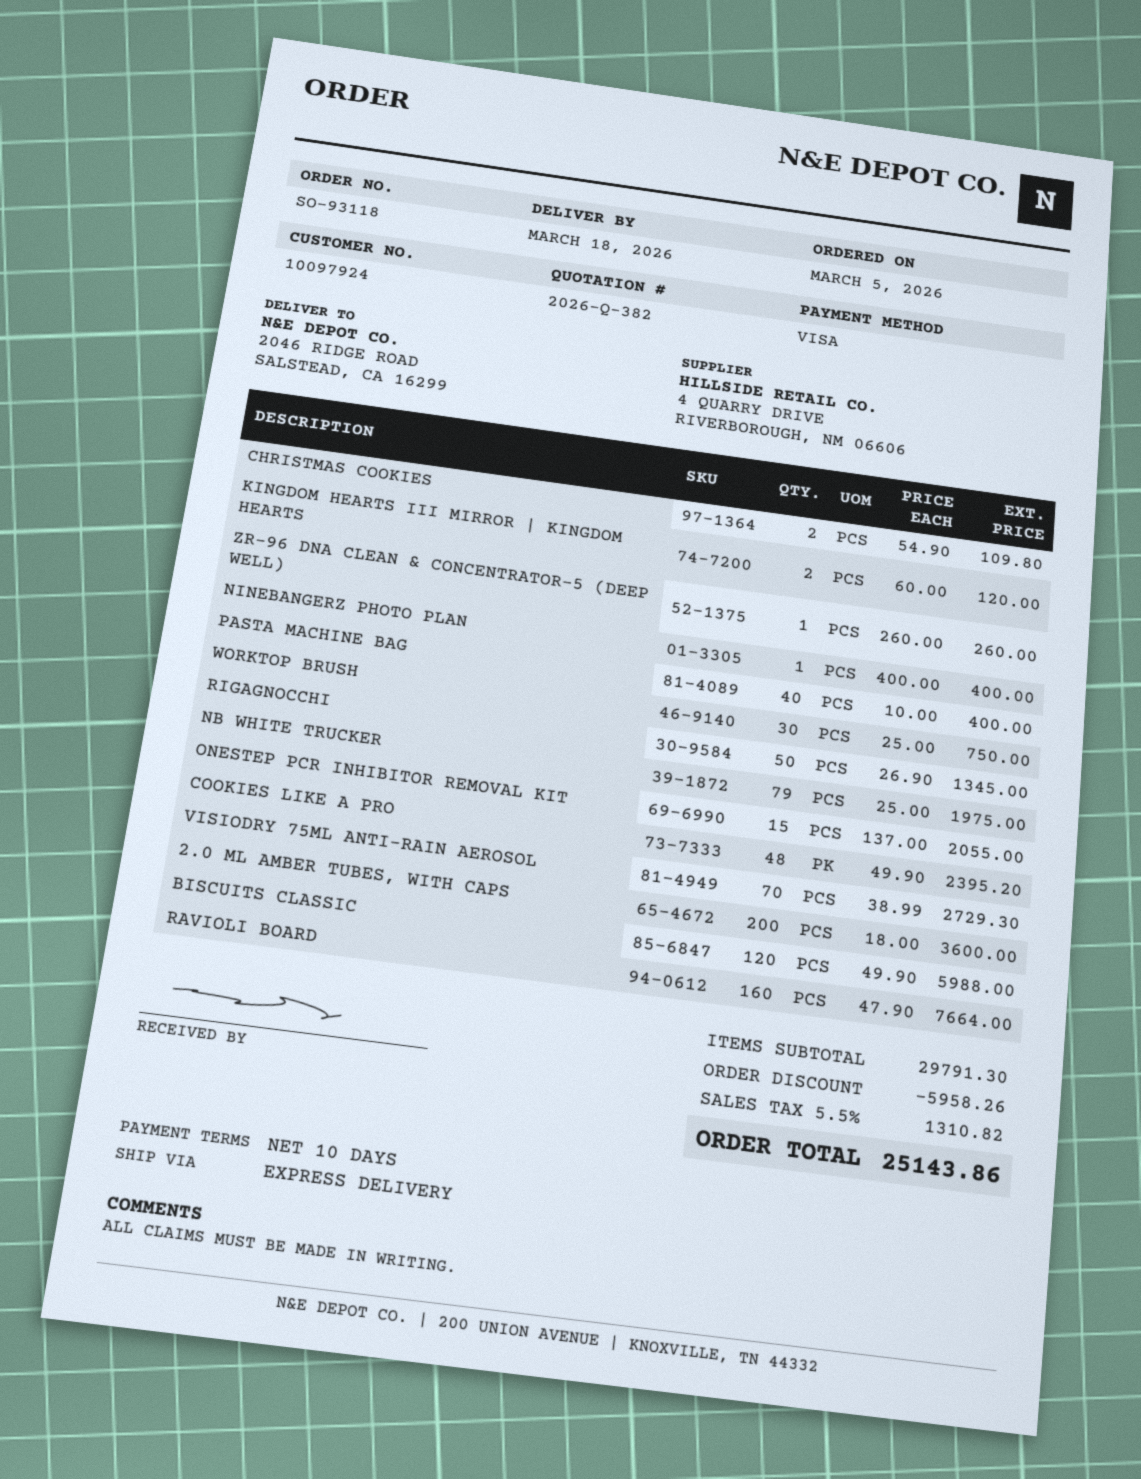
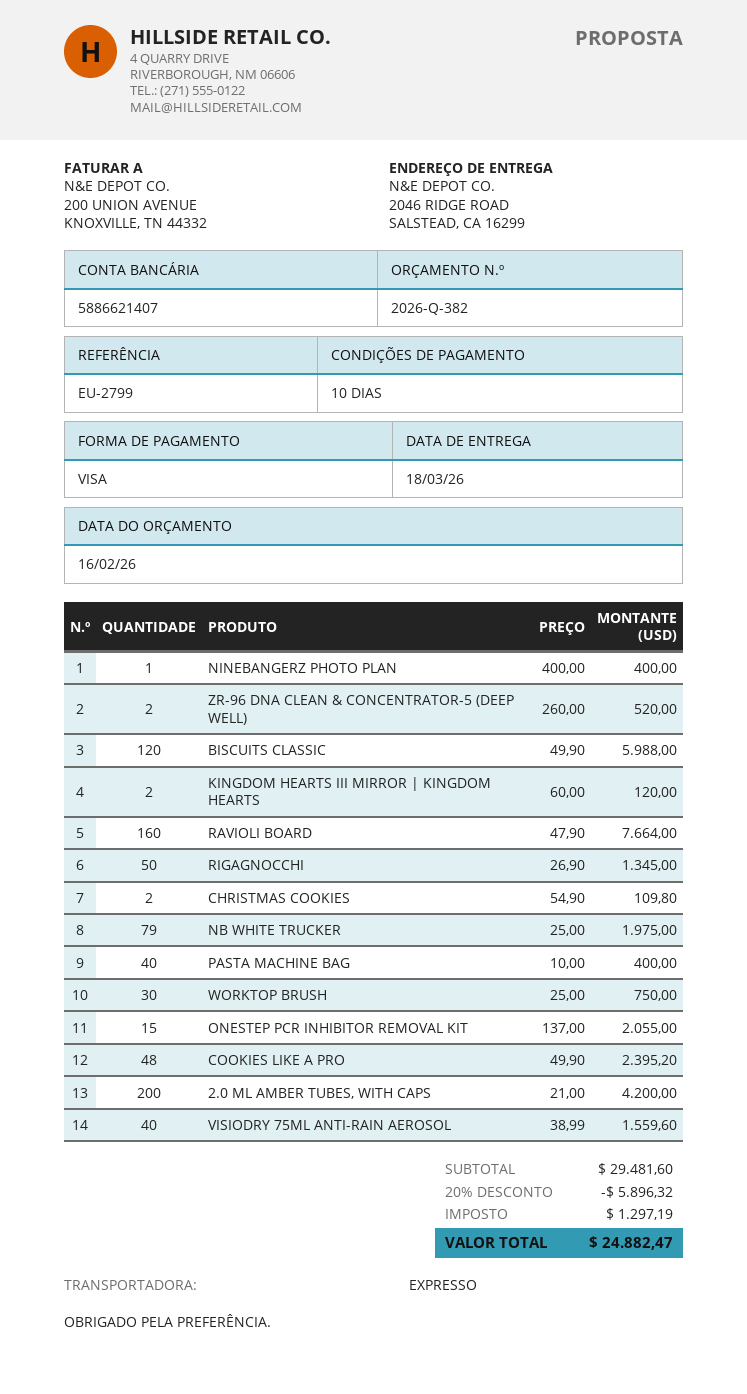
ZR-96 DNA CLEAN & CONCENTRATOR-5 (DEEP WELL): 1 x 260.00 = 260.00 -> 2 x 260.00 = 520.00
VISIODRY 75ML ANTI-RAIN AEROSOL: 70 x 38.99 = 2729.30 -> 40 x 38.99 = 1559.60
2.0 ML AMBER TUBES, WITH CAPS: 200 x 18.00 = 3600.00 -> 200 x 21.00 = 4200.00
subtotal: 29791.30 -> 29481.60
discount: 5958.26 -> 5896.32
tax: 1310.82 -> 1297.19
total: 25143.86 -> 24882.47

